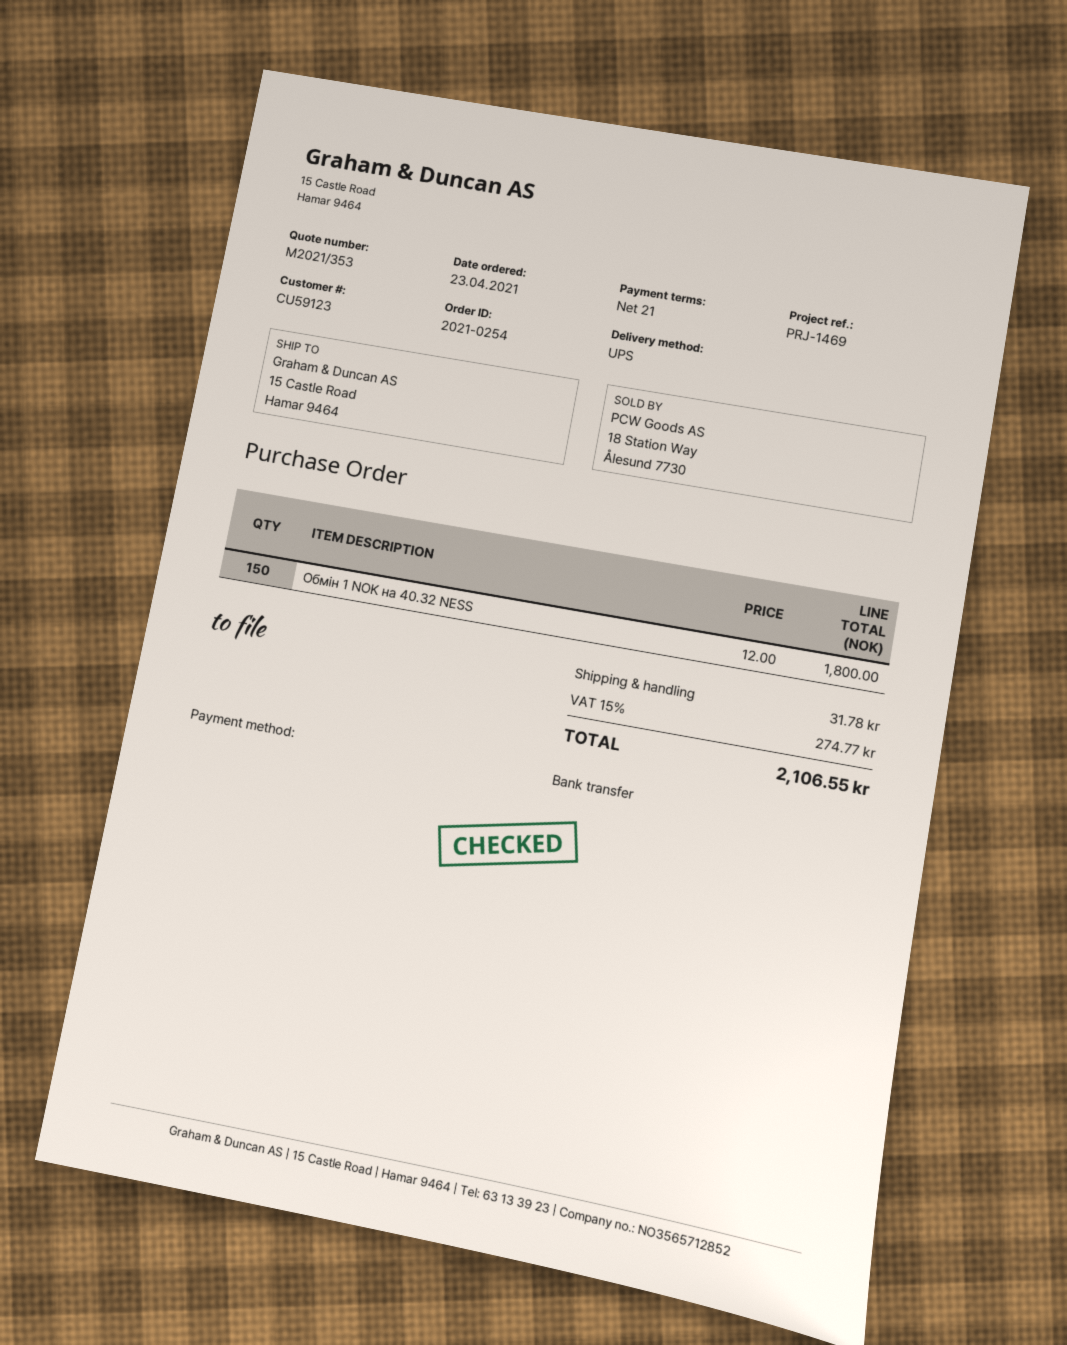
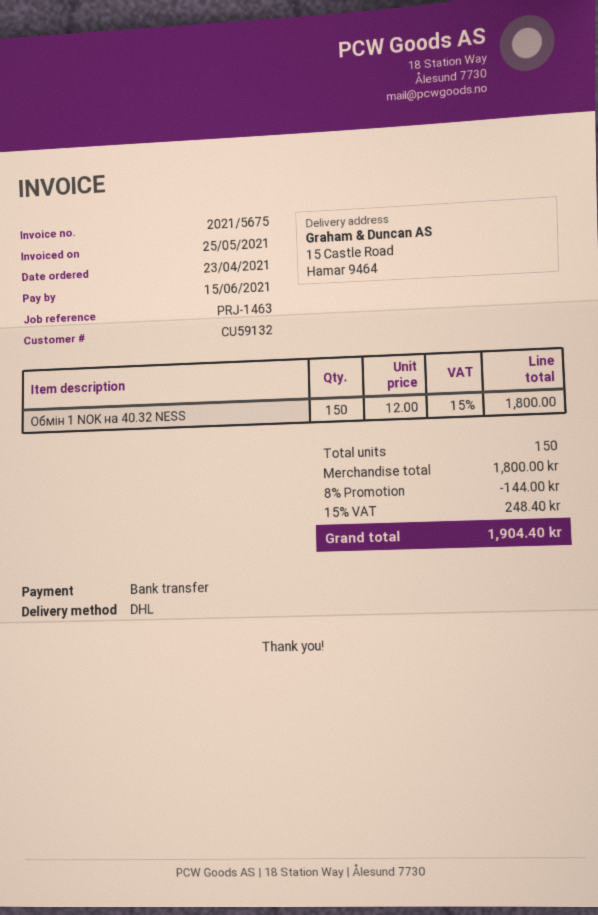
customer number: CU59123 -> CU59132
reference: PRJ-1469 -> PRJ-1463
shipping method: UPS -> DHL
discount: none -> 8% = 144.00
shipping: 31.78 -> none
tax: 15% = 274.77 -> 15% = 248.40
total: 2106.55 -> 1904.40

